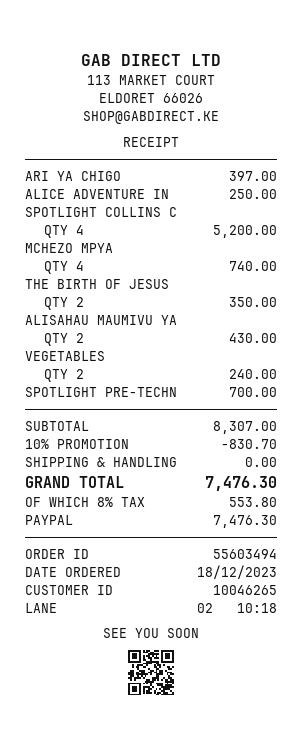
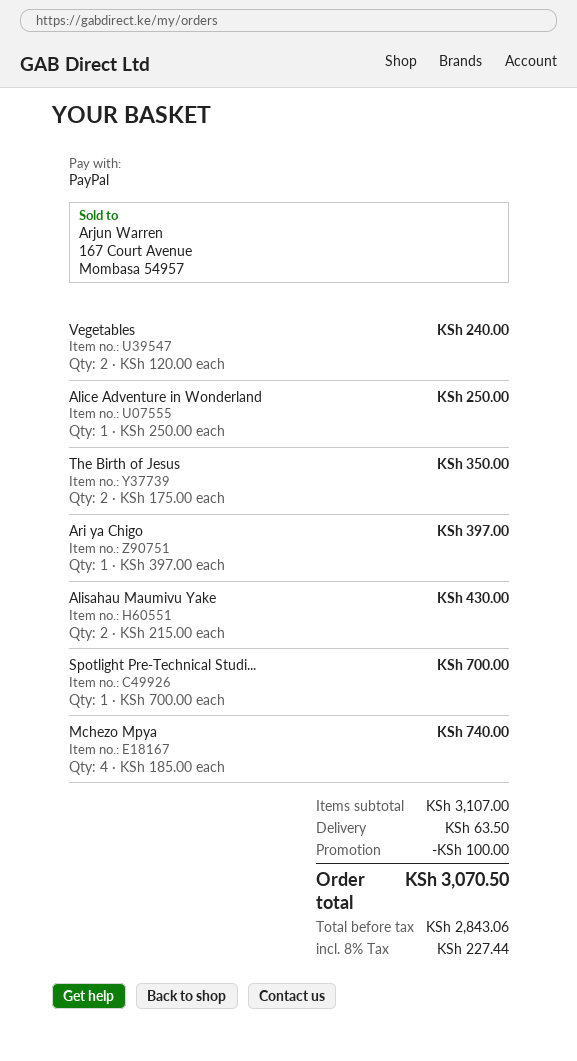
SPOTLIGHT COLLINS C: 4 for 5200.00 -> none
subtotal: 8307.00 -> 3107.00
discount: 830.70 -> 100.00
shipping: 0.00 -> 63.50
tax: 8% = 553.80 -> 8% = 227.44
total: 7476.30 -> 3070.50

